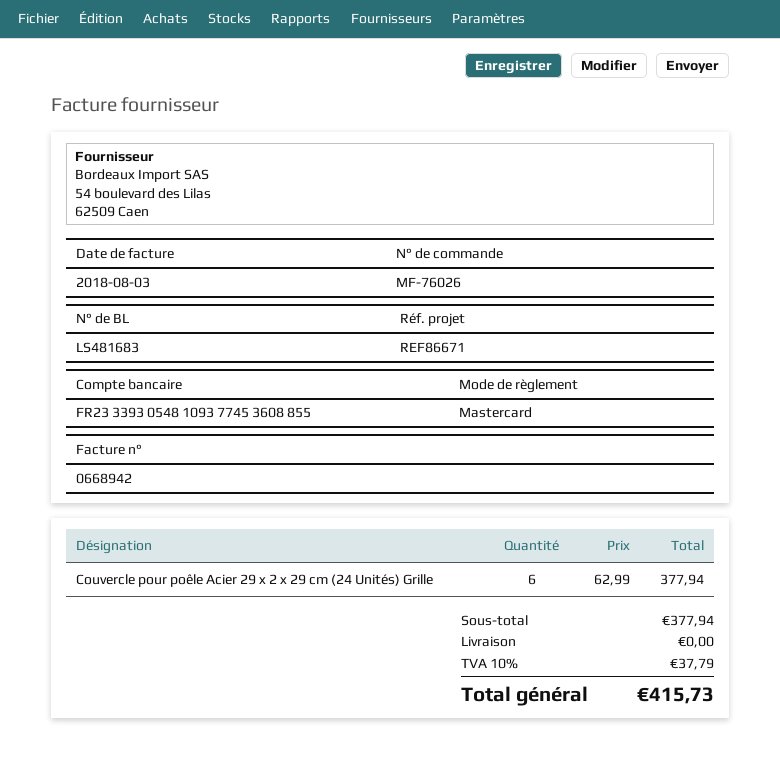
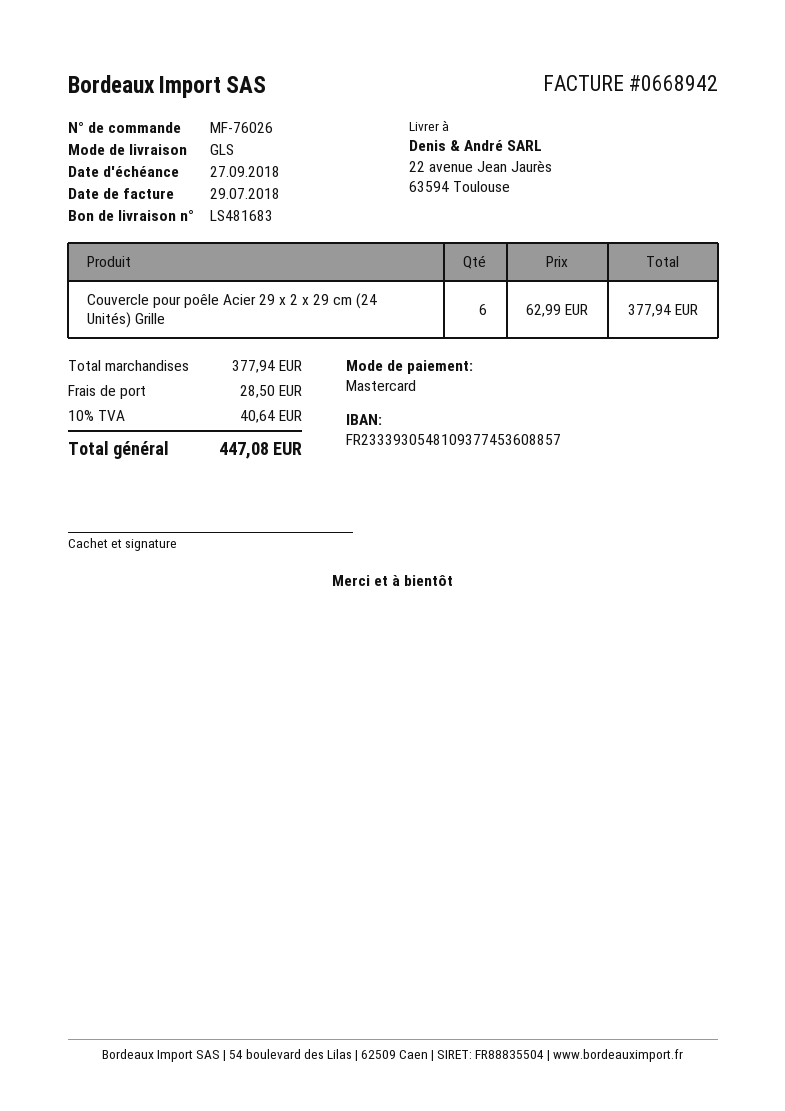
invoice date: 2018-08-03 -> 2018-07-29
bank account: FR2333930548109377453608855 -> FR2333930548109377453608857
shipping: 0.00 -> 28.50
tax: 10% = 37.79 -> 10% = 40.64
total: 415.73 -> 447.08

